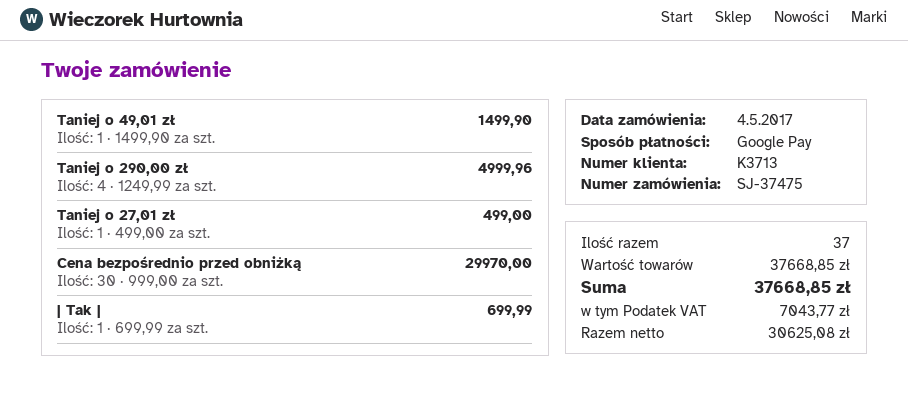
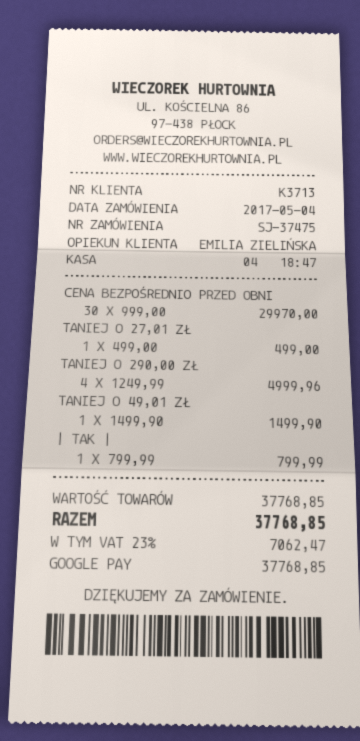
| Tak |: 1 x 699.99 = 699.99 -> 1 x 799.99 = 799.99
subtotal: 37668.85 -> 37768.85
tax: 7043.77 -> 7062.47
total: 37668.85 -> 37768.85

